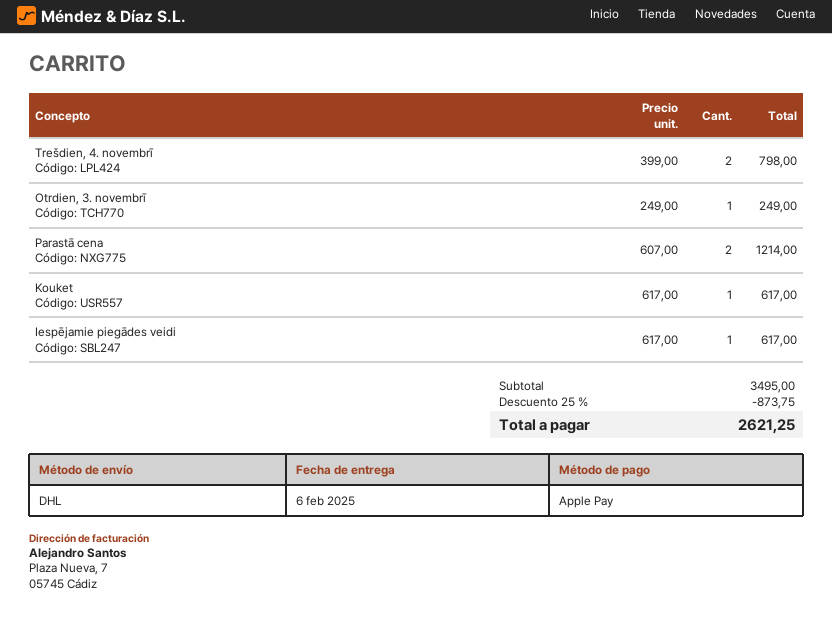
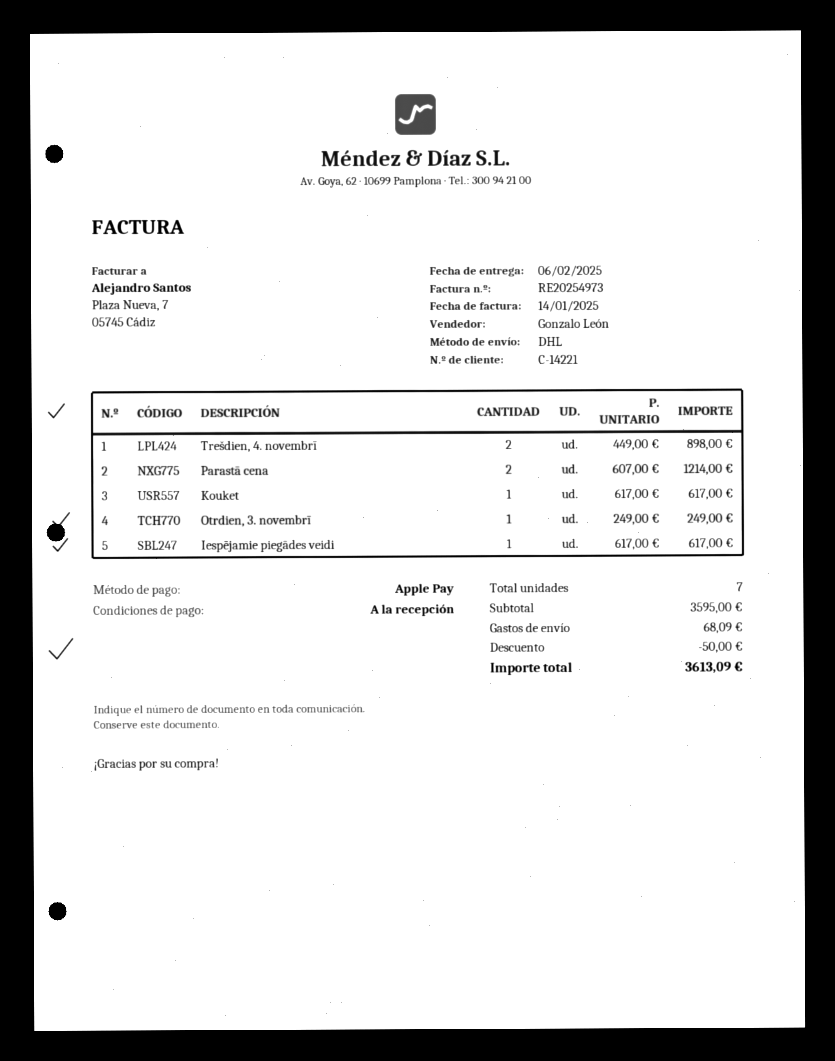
Trešdien, 4. novembrī: 2 x 399.00 = 798.00 -> 2 x 449.00 = 898.00
subtotal: 3495.00 -> 3595.00
discount: 873.75 -> 50.00
shipping: none -> 68.09
total: 2621.25 -> 3613.09

